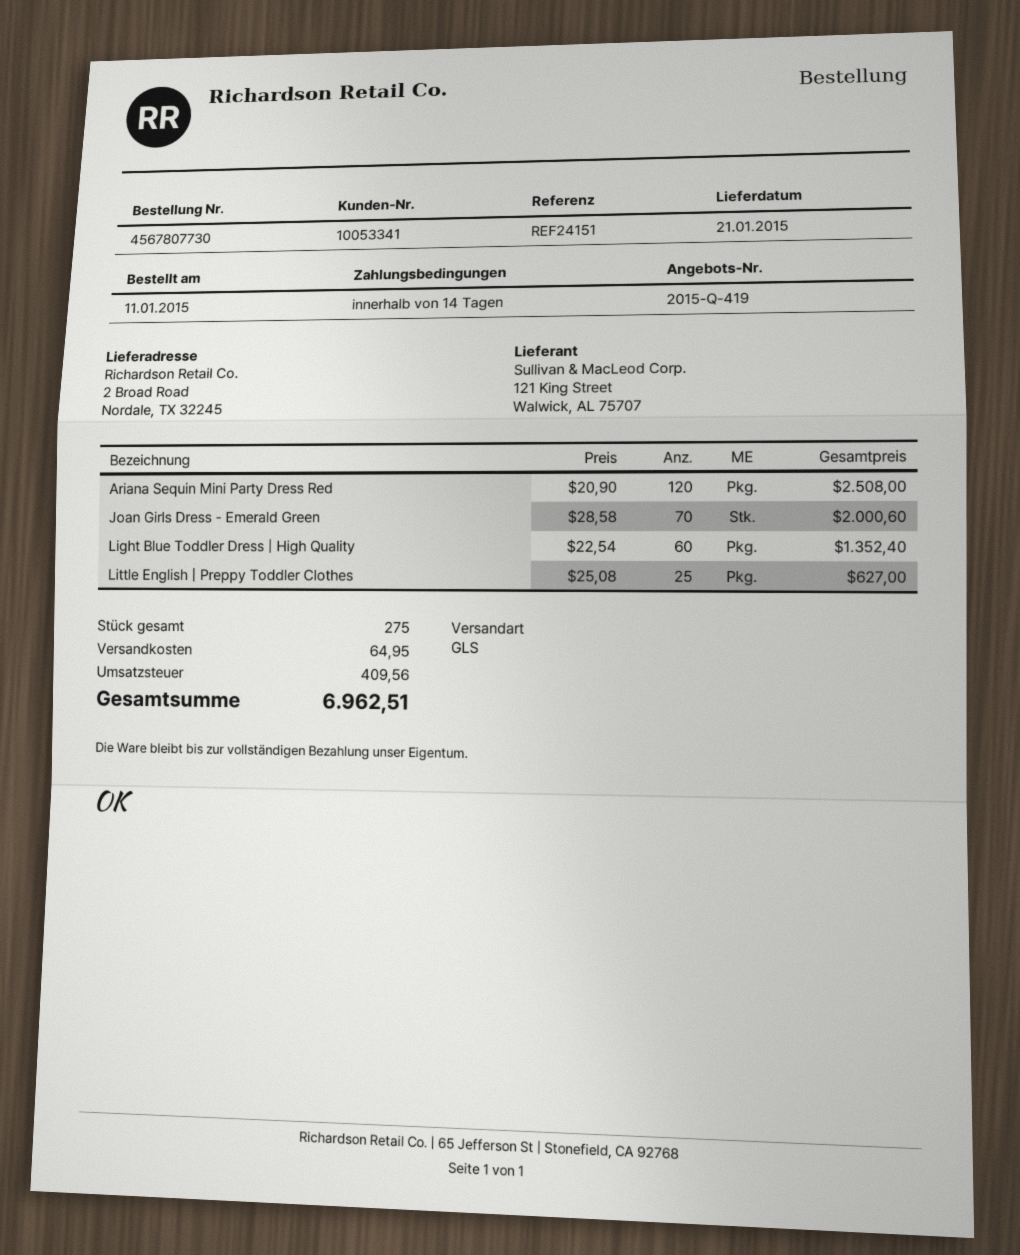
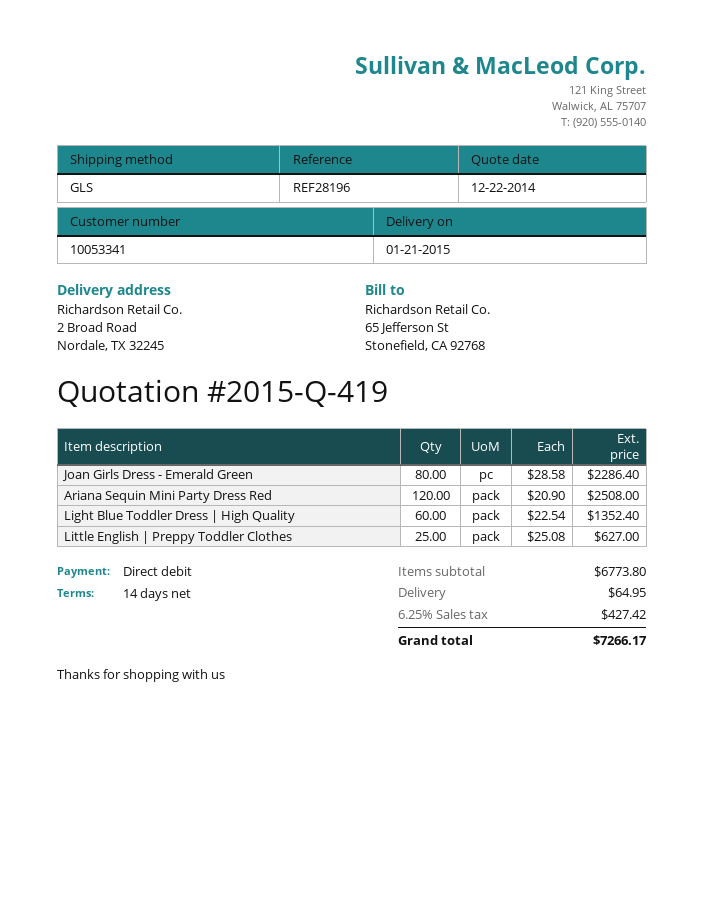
reference: REF24151 -> REF28196
Joan Girls Dress - Emerald Green: 70 x 28.58 = 2000.60 -> 80 x 28.58 = 2286.40
tax: 409.56 -> 427.42
total: 6962.51 -> 7266.17

